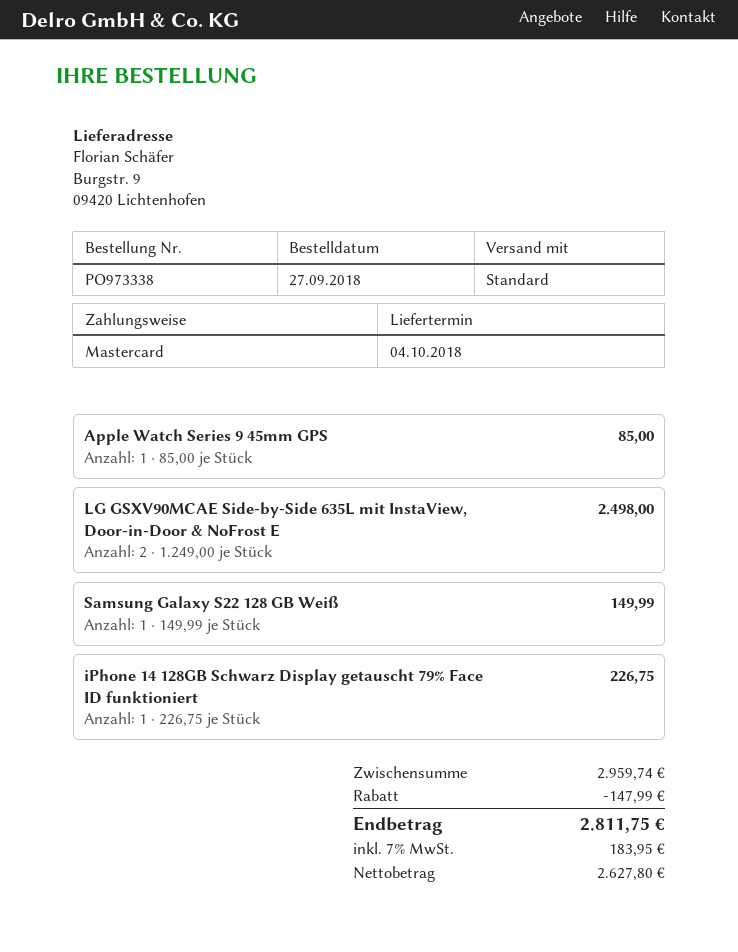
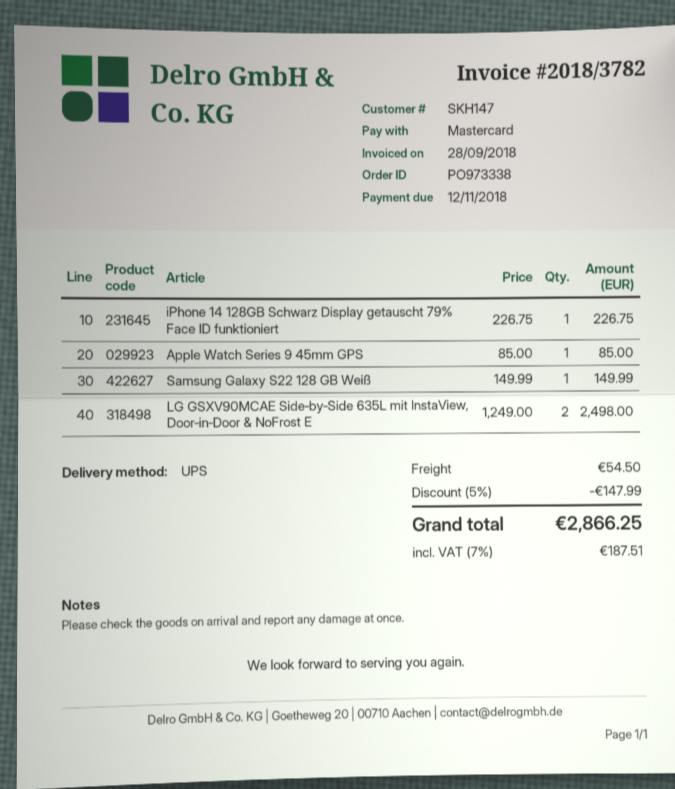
shipping method: standard -> UPS
shipping: none -> 54.50
tax: 7% = 183.95 -> 7% = 187.51
total: 2811.75 -> 2866.25

